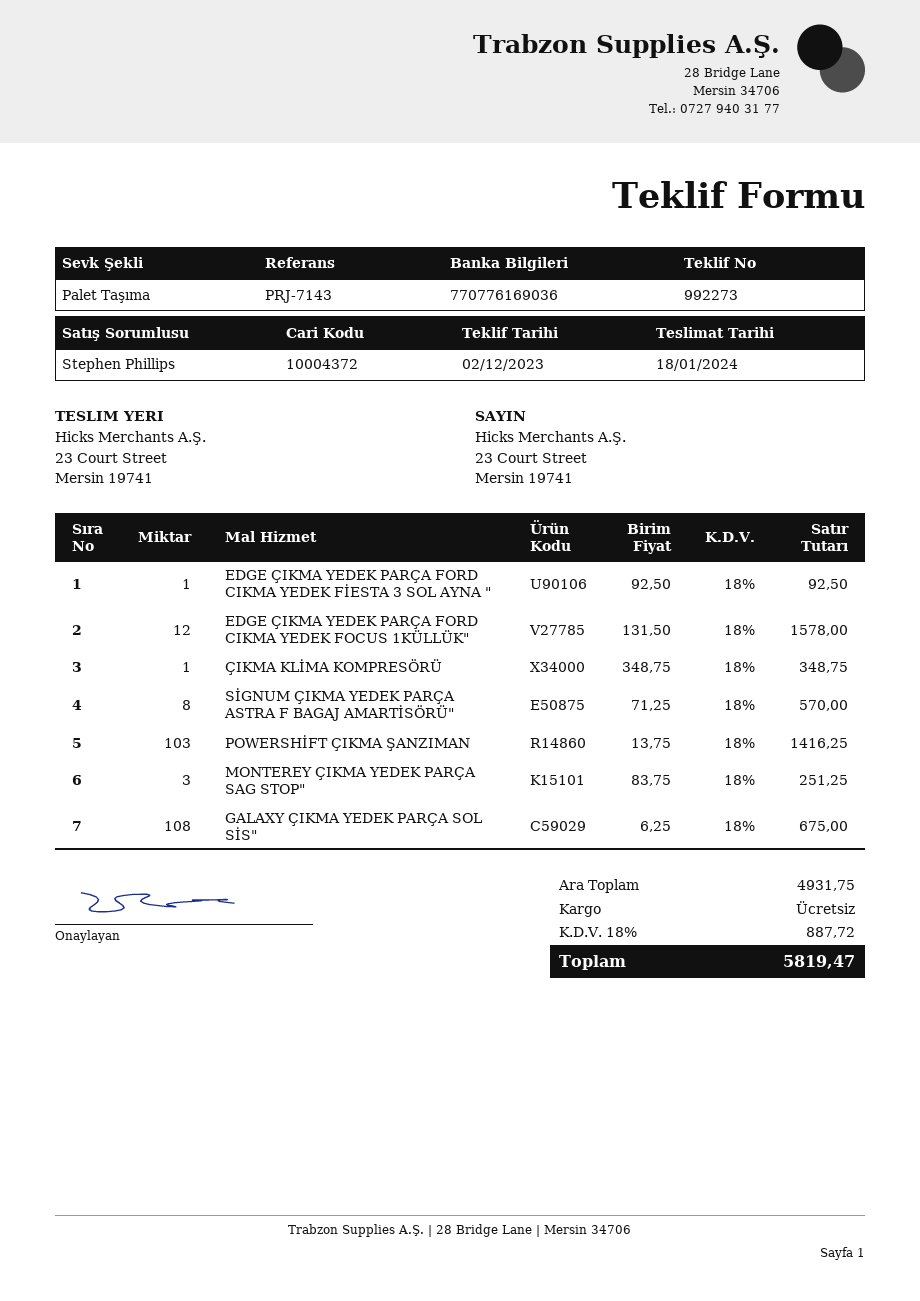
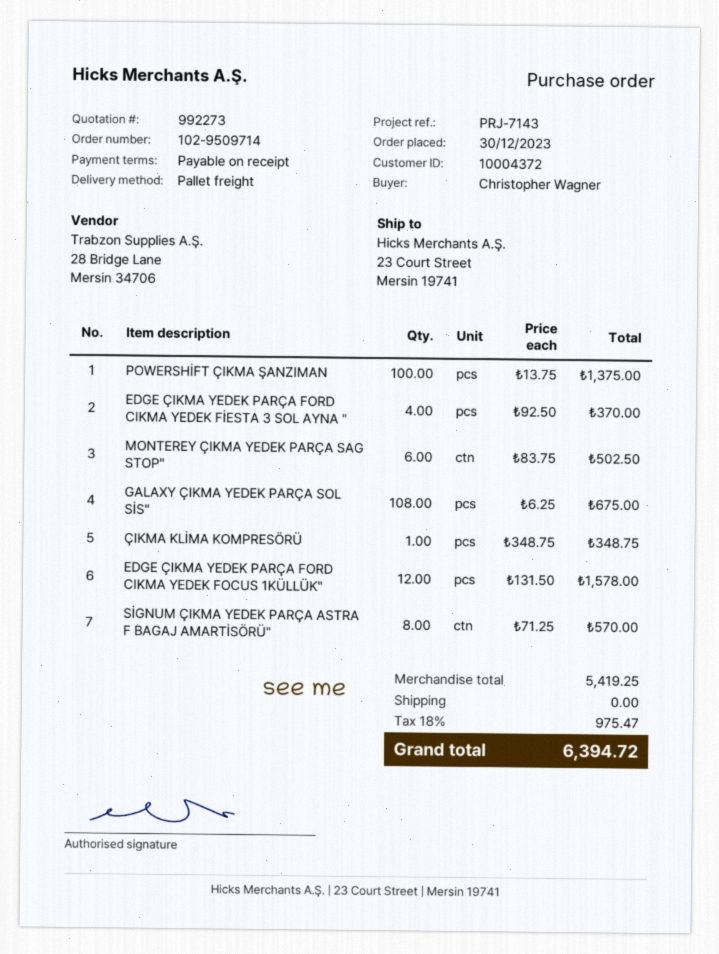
EDGE ÇIKMA YEDEK PARÇA FORD CIKMA YEDEK FİESTA 3 SOL AYNA ": 1 x 92.50 = 92.50 -> 4 x 92.50 = 370.00
POWERSHİFT ÇIKMA ŞANZIMAN: 103 x 13.75 = 1416.25 -> 100 x 13.75 = 1375.00
MONTEREY ÇIKMA YEDEK PARÇA SAG STOP": 3 x 83.75 = 251.25 -> 6 x 83.75 = 502.50
subtotal: 4931.75 -> 5419.25
tax: 18% = 887.72 -> 18% = 975.47
total: 5819.47 -> 6394.72

